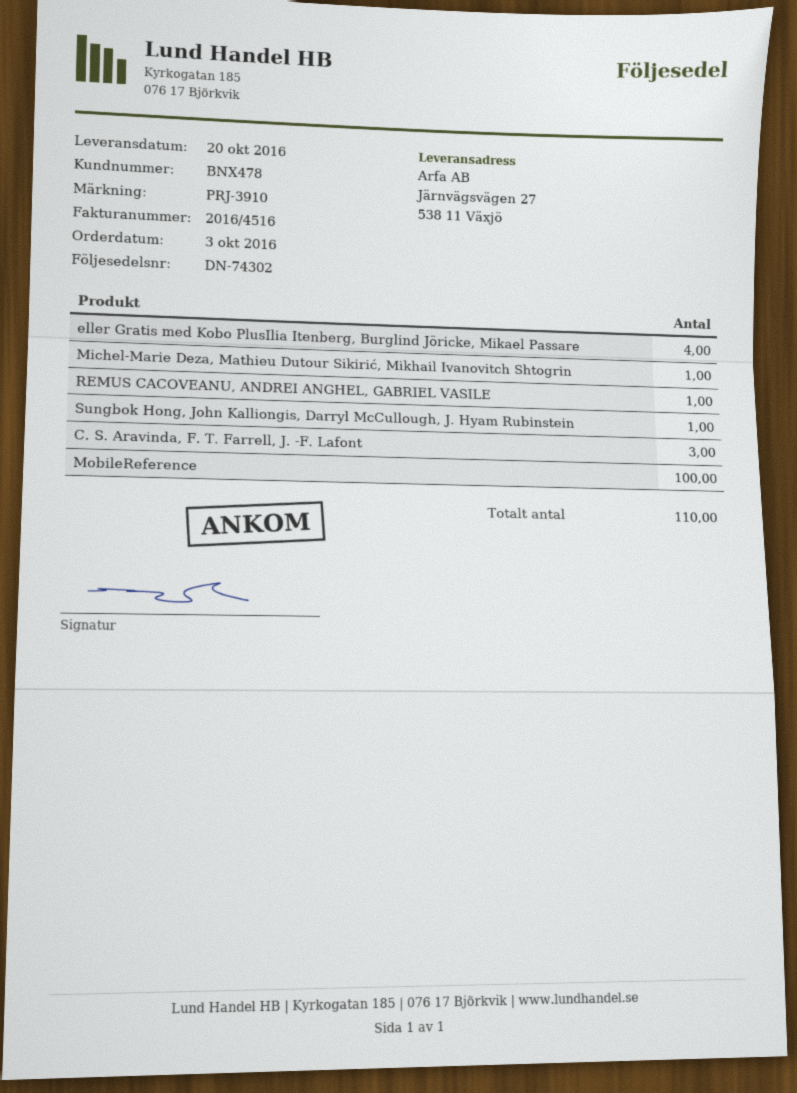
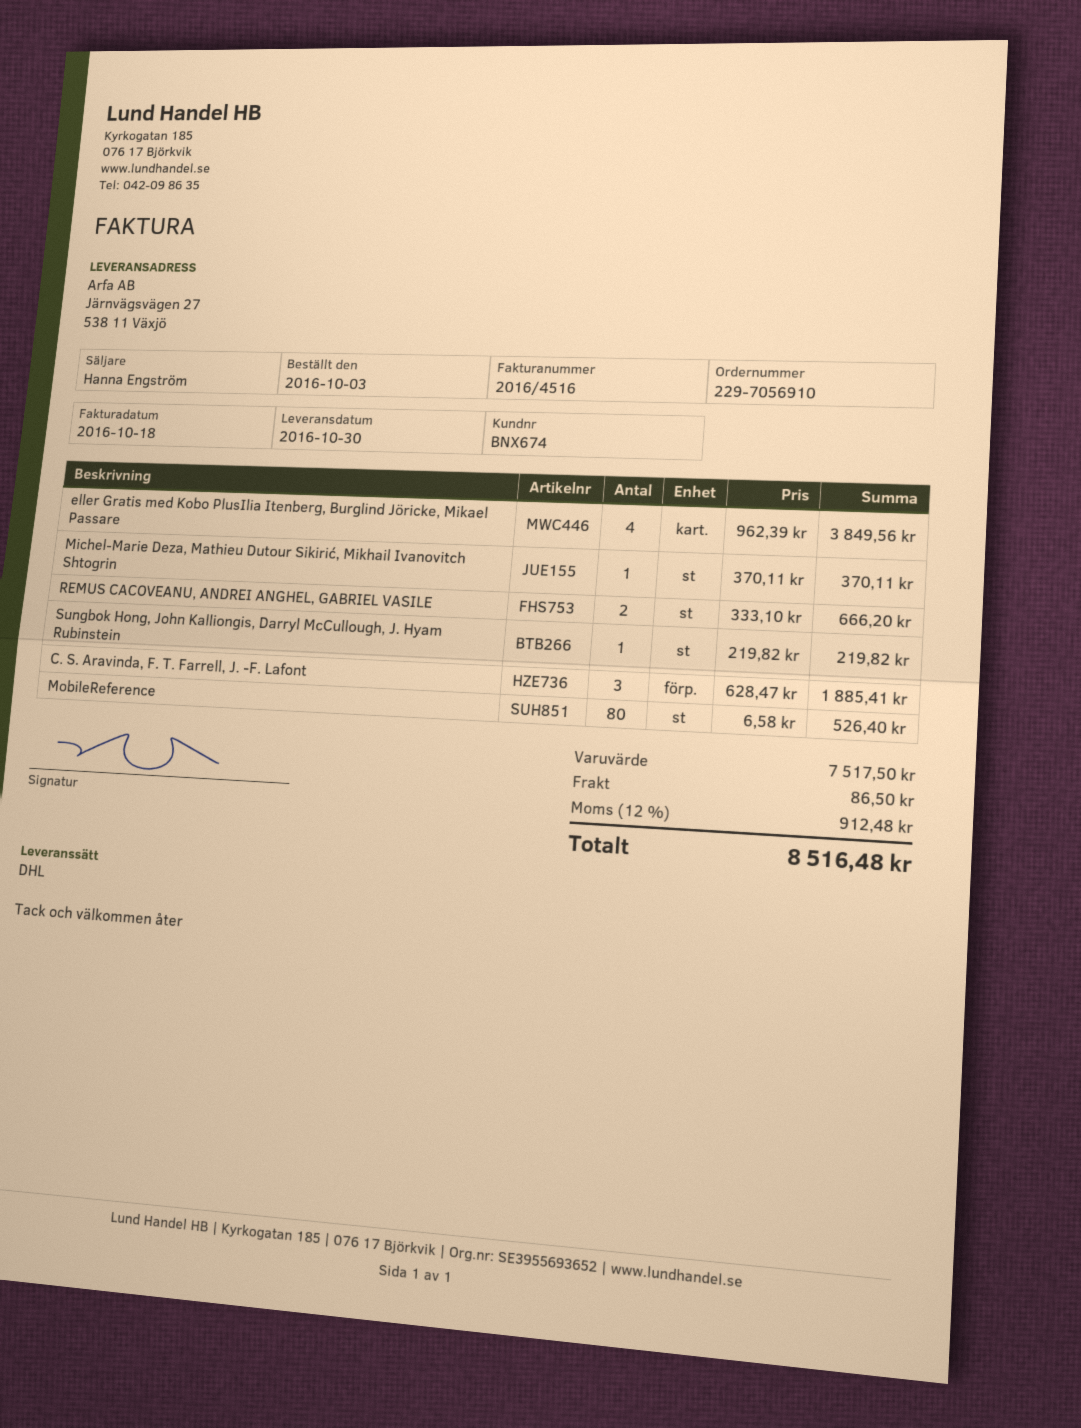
delivery date: 2016-10-20 -> 2016-10-30
customer number: BNX478 -> BNX674
REMUS CACOVEANU, ANDREI ANGHEL, GABRIEL VASILE: 1 -> 2
MobileReference: 100 -> 80

